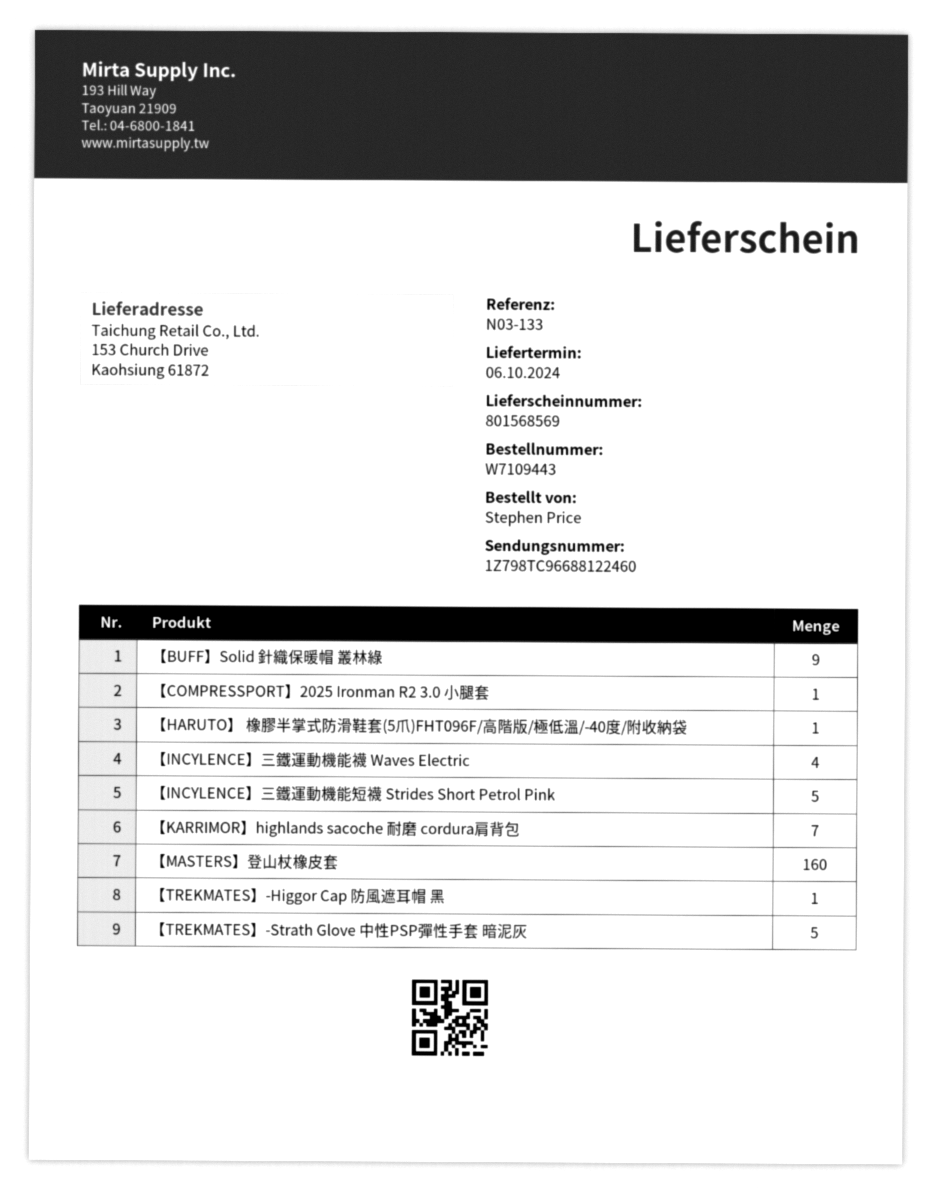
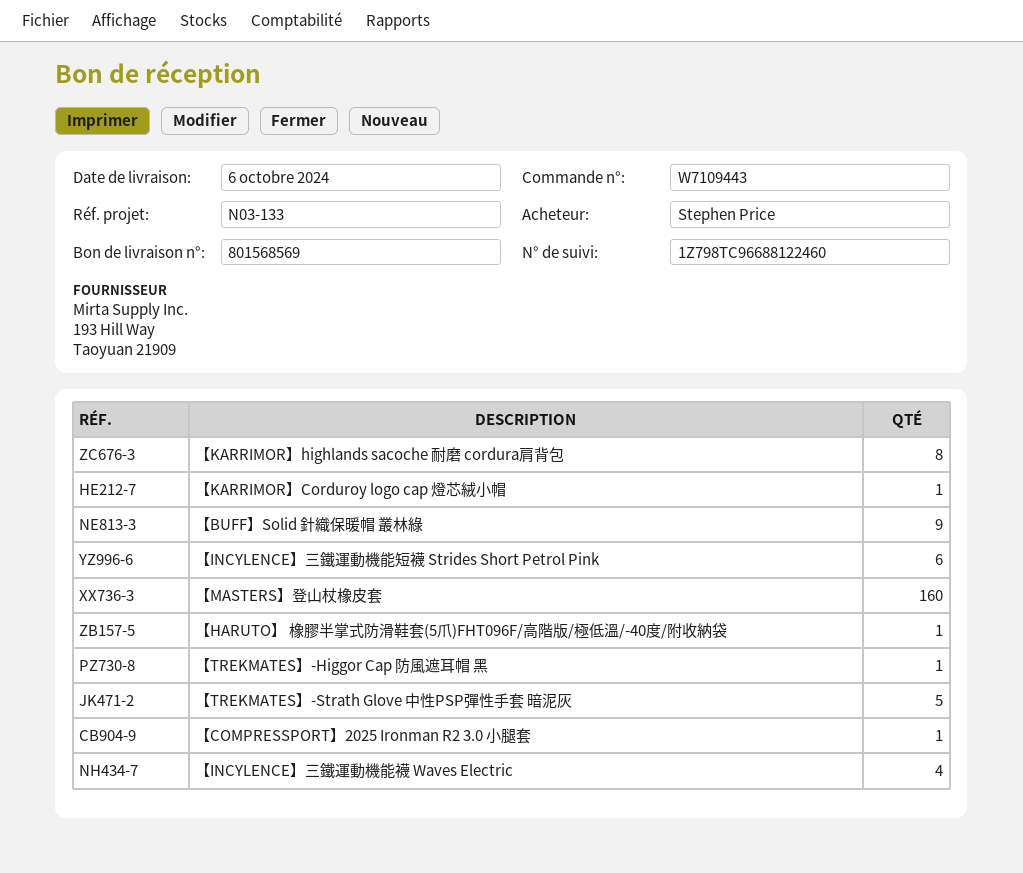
【INCYLENCE】三鐵運動機能短襪 Strides Short Petrol Pink: 5 -> 6
【KARRIMOR】highlands sacoche 耐磨 cordura肩背包: 7 -> 8
【KARRIMOR】Corduroy logo cap 燈芯絨小帽: none -> 1

